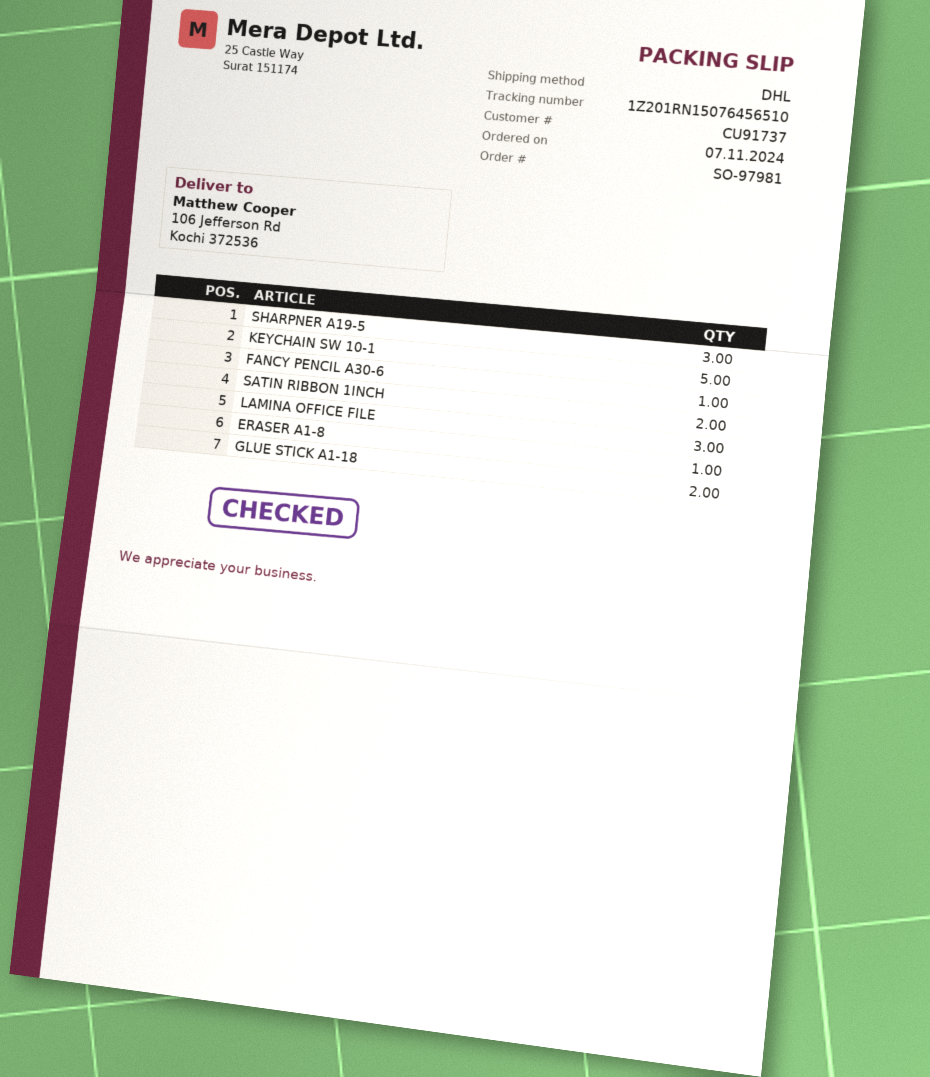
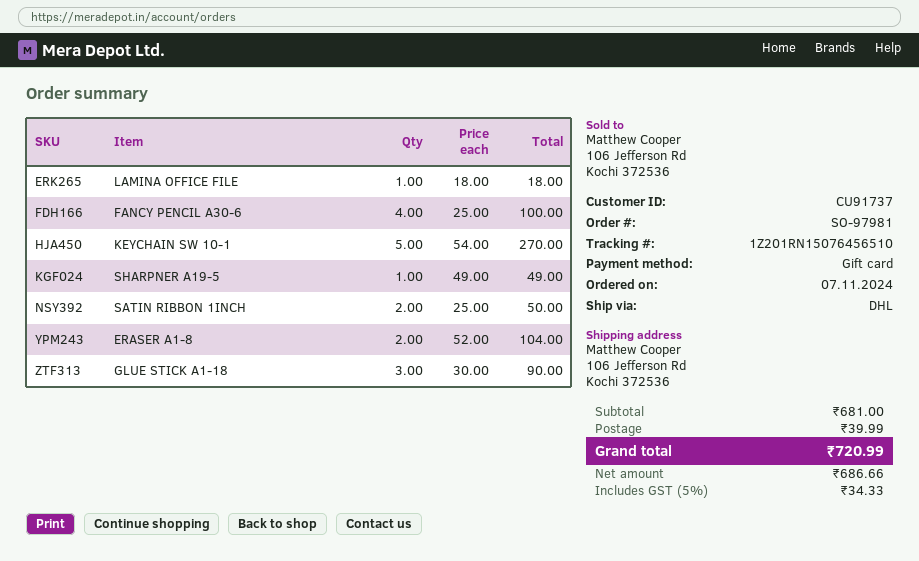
SHARPNER A19-5: 3 -> 1
FANCY PENCIL A30-6: 1 -> 4
LAMINA OFFICE FILE: 3 -> 1
ERASER A1-8: 1 -> 2
GLUE STICK A1-18: 2 -> 3

